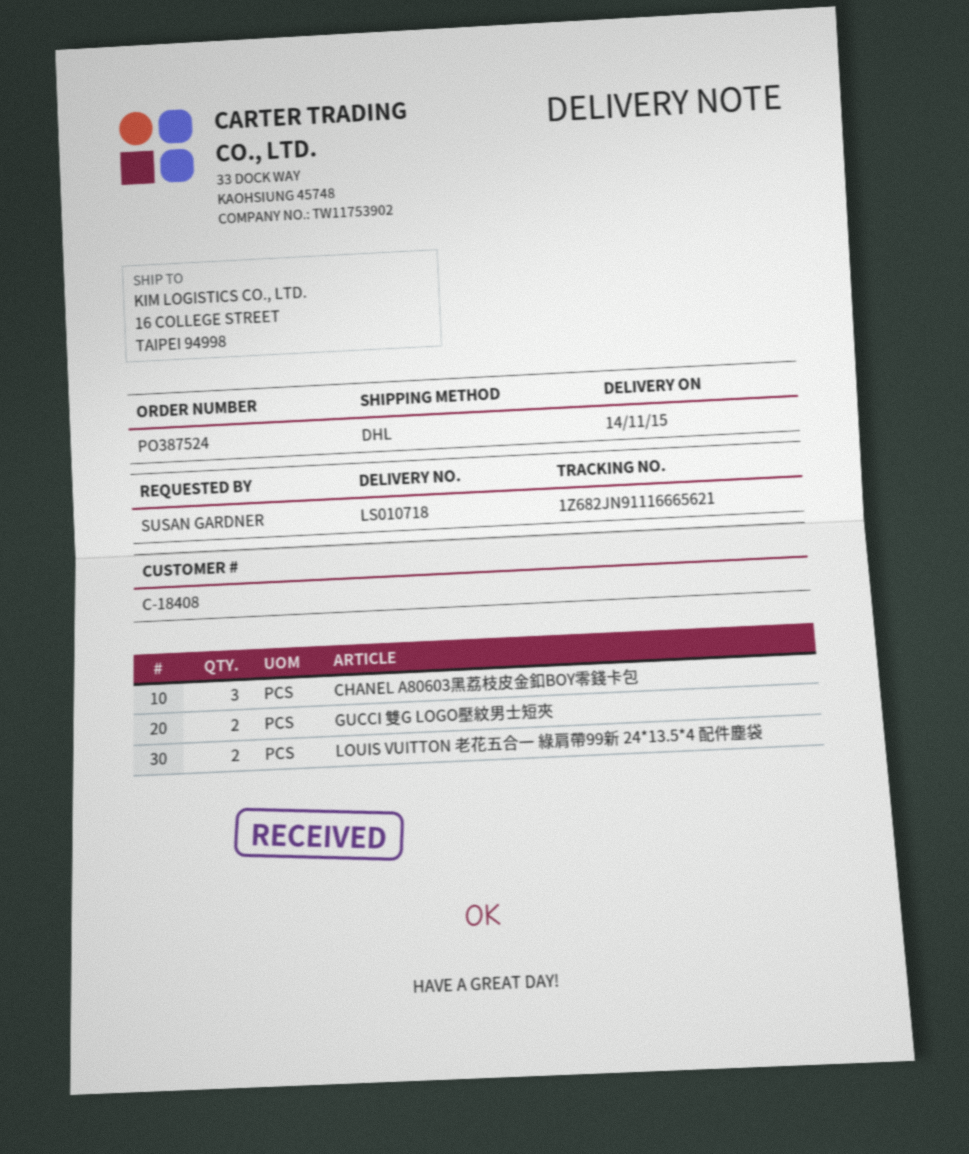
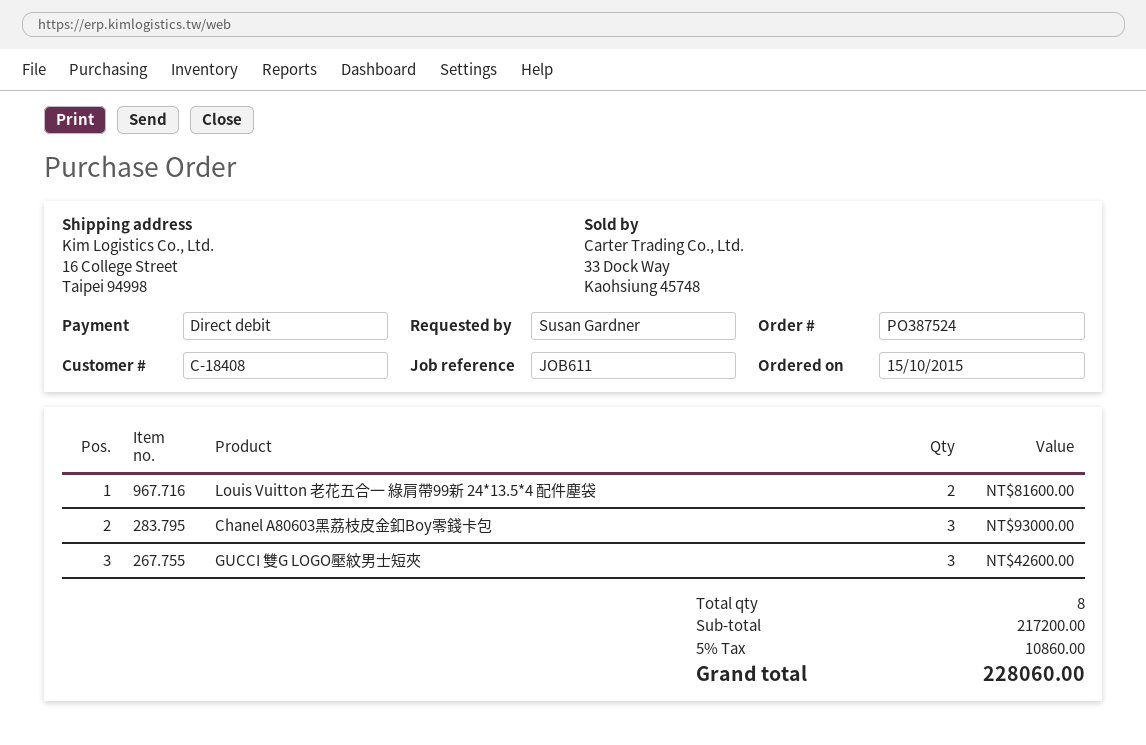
GUCCI 雙G LOGO壓紋男士短夾: 2 -> 3

